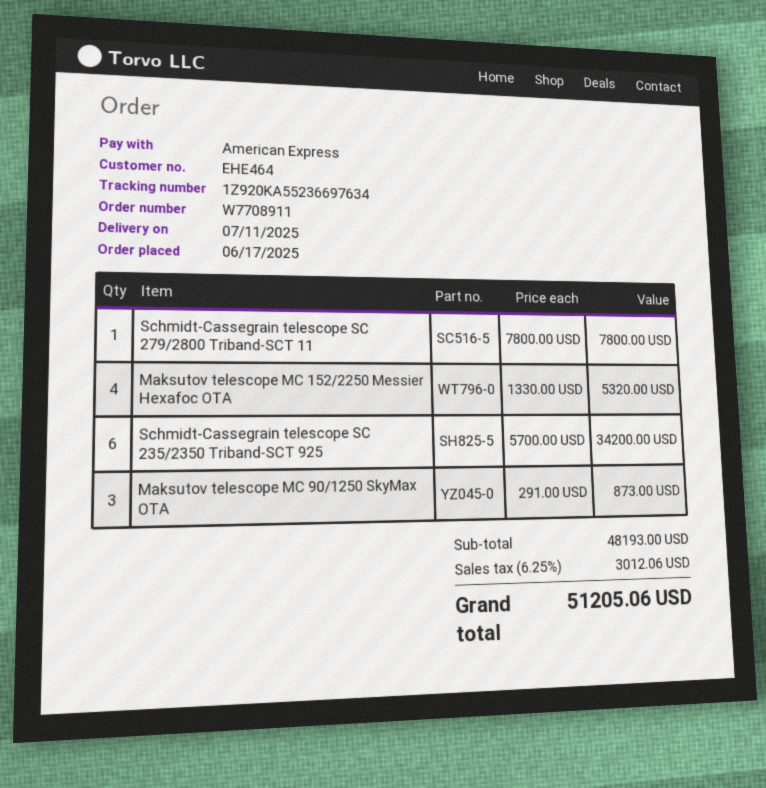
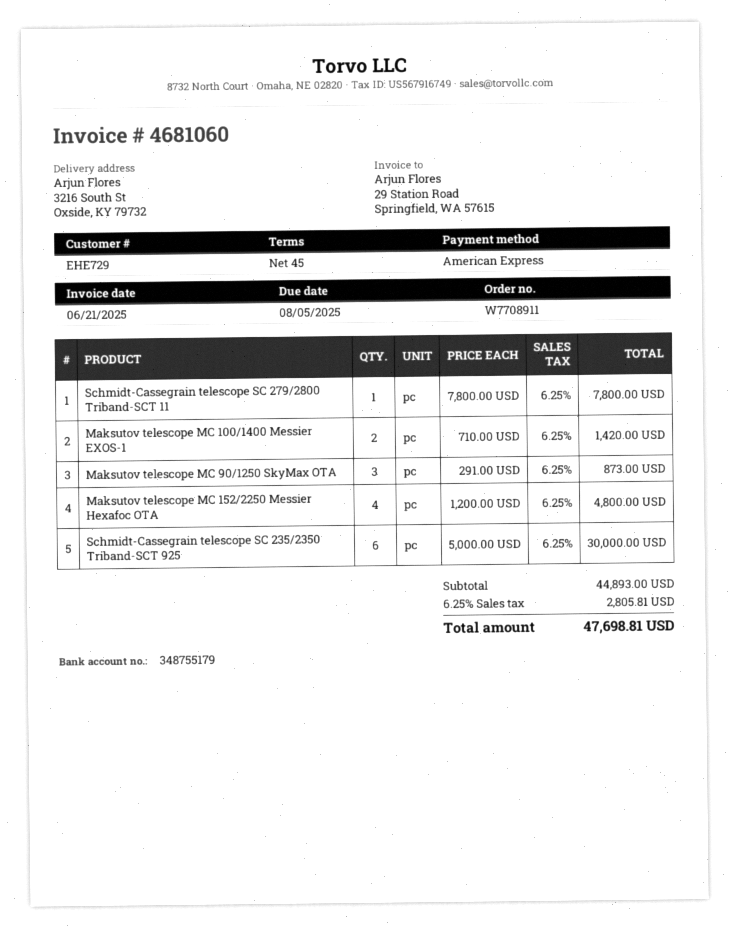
customer number: EHE464 -> EHE729
Maksutov telescope MC 152/2250 Messier Hexafoc OTA: 4 x 1330.00 = 5320.00 -> 4 x 1200.00 = 4800.00
Schmidt-Cassegrain telescope SC 235/2350 Triband-SCT 925: 6 x 5700.00 = 34200.00 -> 6 x 5000.00 = 30000.00
Maksutov telescope MC 100/1400 Messier EXOS-1: none -> 2 x 710.00 = 1420.00
subtotal: 48193.00 -> 44893.00
tax: 6.25% = 3012.06 -> 6.25% = 2805.81
total: 51205.06 -> 47698.81

